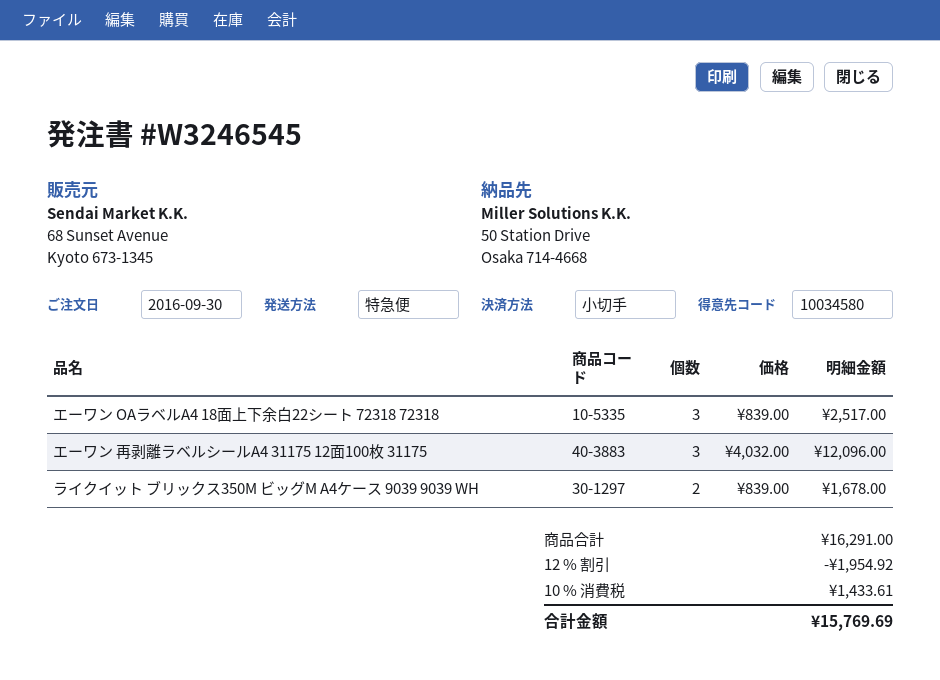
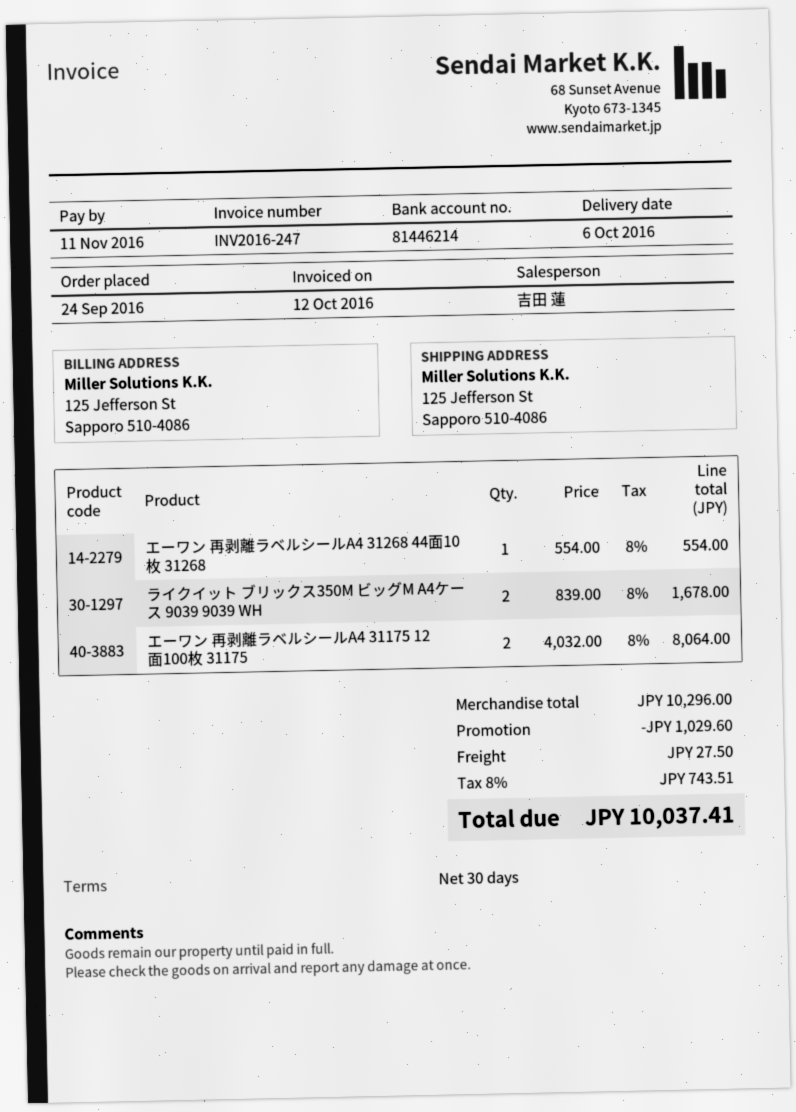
order date: 2016-09-30 -> 2016-09-24
ship to: 50 Station Drive, Osaka 714-4668 -> 125 Jefferson St, Sapporo 510-4086
エーワン OAラベルA4 18面上下余白22シート 72318 72318: 3 x 839.00 = 2517.00 -> none
エーワン 再剥離ラベルシールA4 31175 12面100枚 31175: 3 x 4032.00 = 12096.00 -> 2 x 4032.00 = 8064.00
エーワン 再剥離ラベルシールA4 31268 44面10枚 31268: none -> 1 x 554.00 = 554.00
subtotal: 16291.00 -> 10296.00
discount: 1954.92 -> 1029.60
shipping: none -> 27.50
tax: 10% = 1433.61 -> 8% = 743.51
total: 15769.69 -> 10037.41

